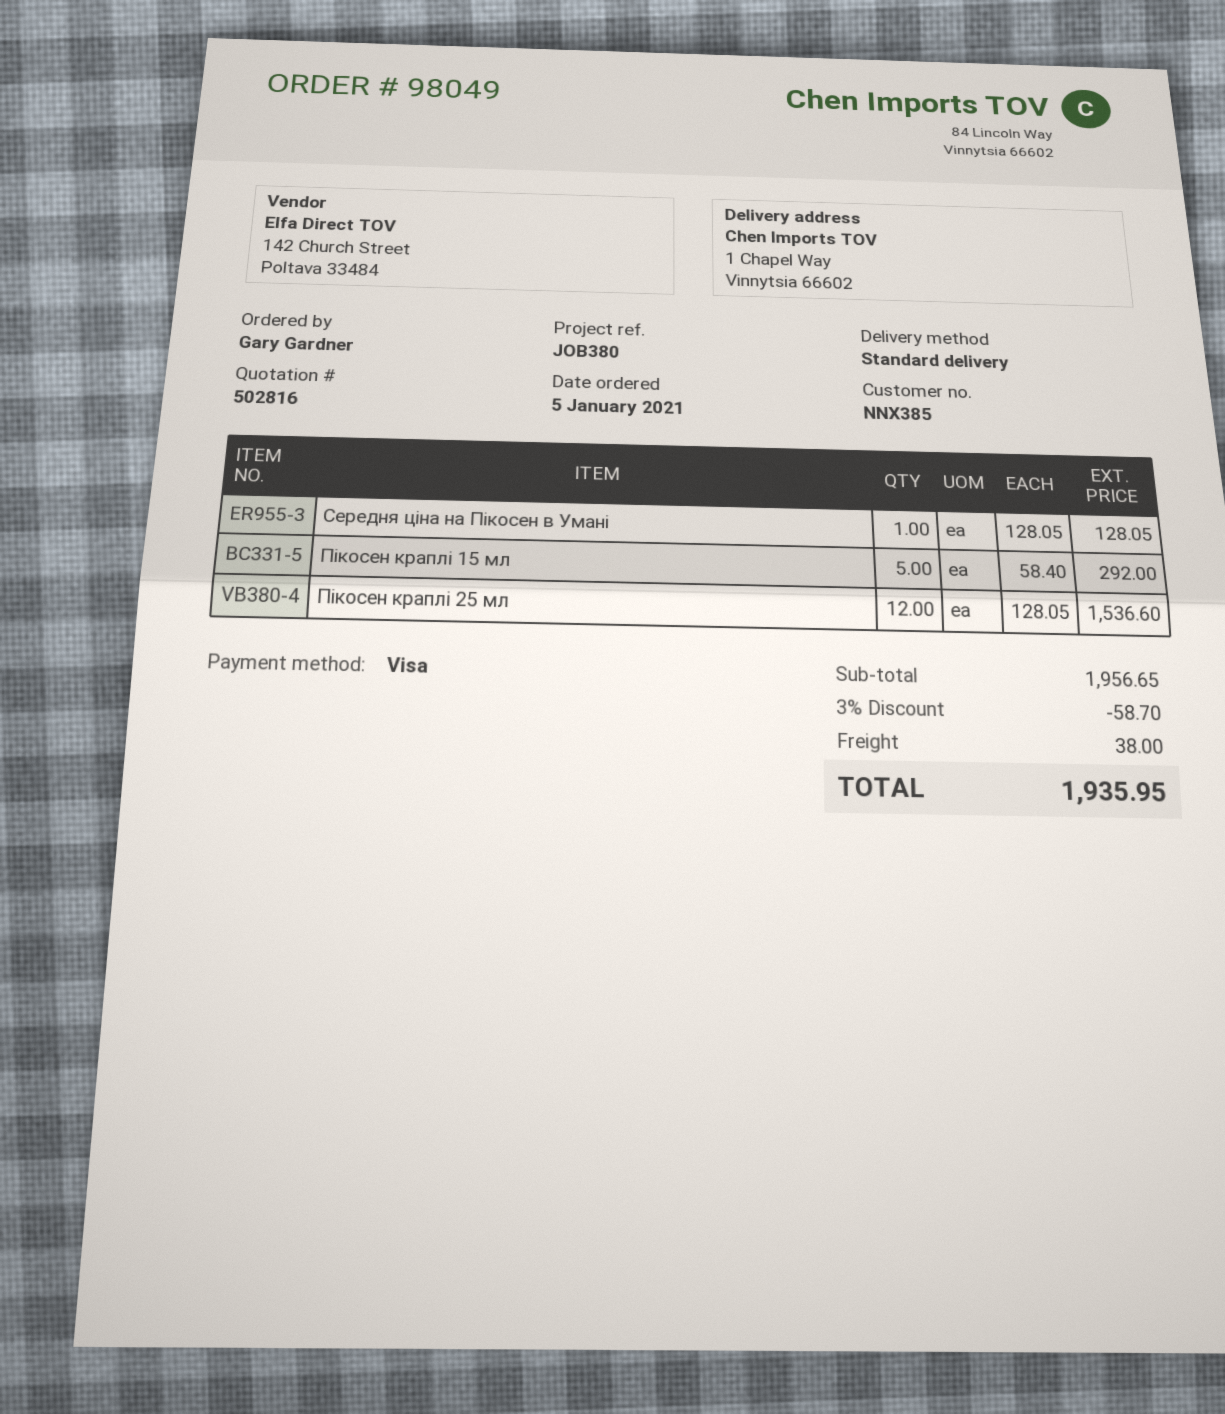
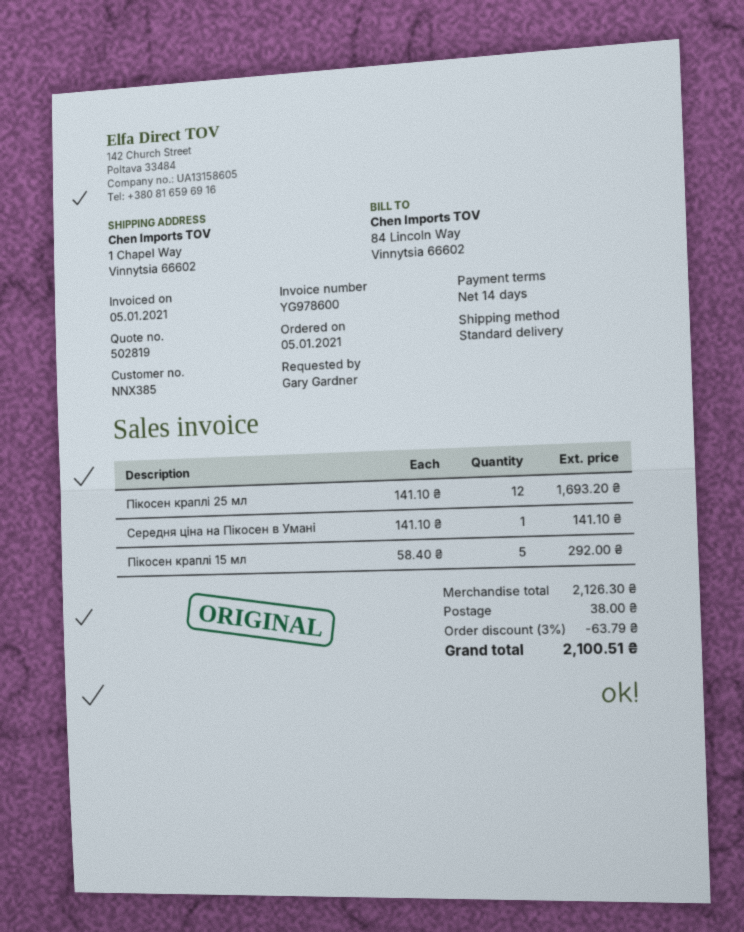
quote number: 502816 -> 502819
Середня ціна на Пікосен в Умані: 1 x 128.05 = 128.05 -> 1 x 141.10 = 141.10
Пікосен краплі 25 мл: 12 x 128.05 = 1536.60 -> 12 x 141.10 = 1693.20
subtotal: 1956.65 -> 2126.30
discount: 3% = 58.70 -> 3% = 63.79
total: 1935.95 -> 2100.51

